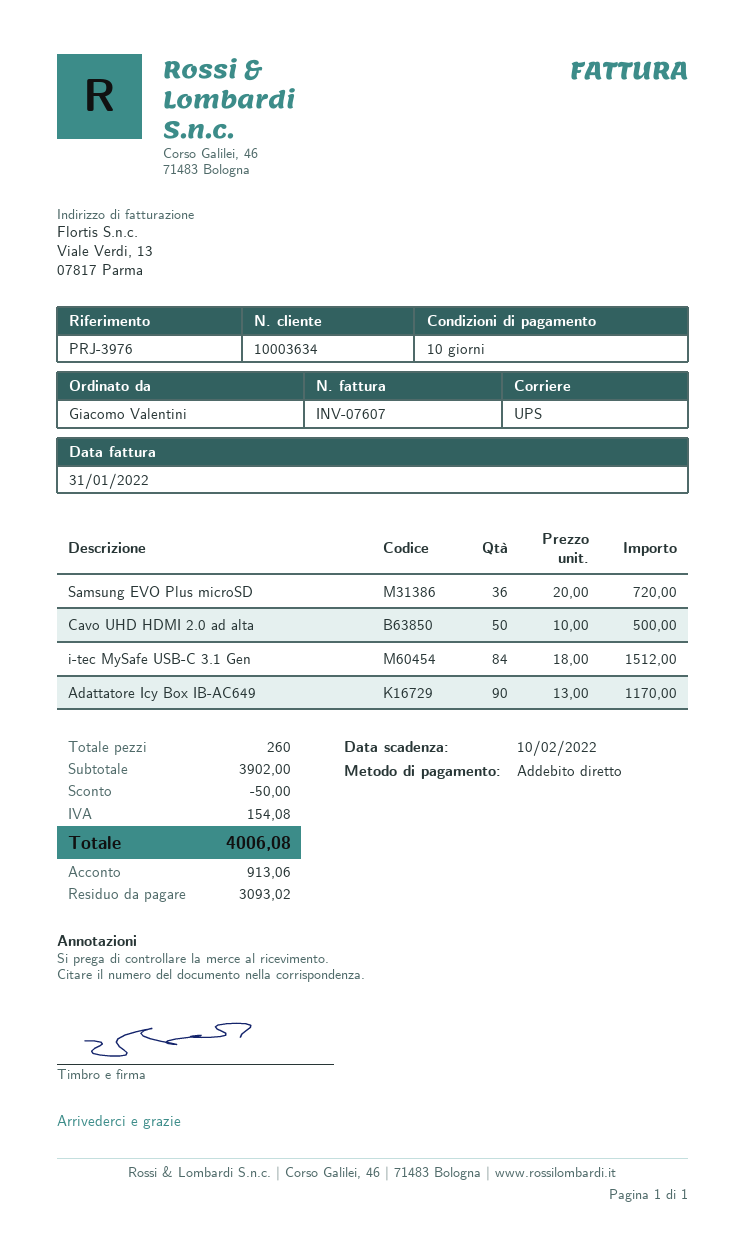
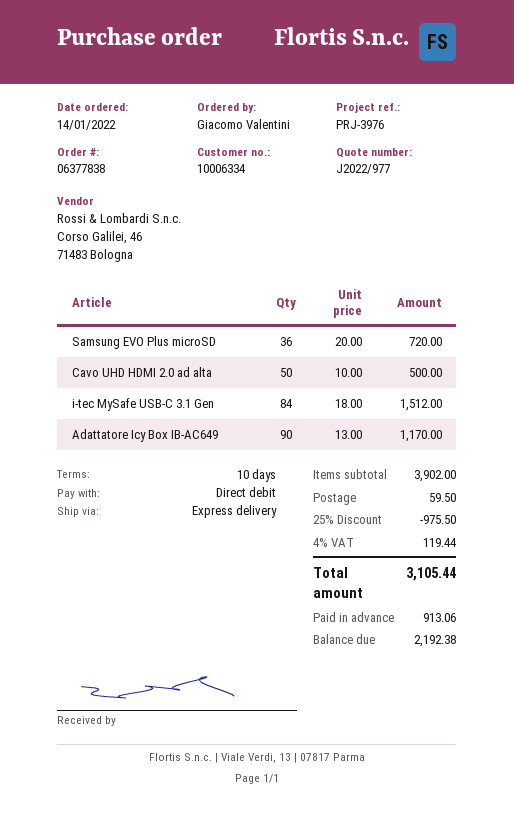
customer number: 10003634 -> 10006334
shipping method: UPS -> express
discount: 50.00 -> 975.50
shipping: none -> 59.50
tax: 154.08 -> 119.44
total: 4006.08 -> 3105.44
balance: 3093.02 -> 2192.38

